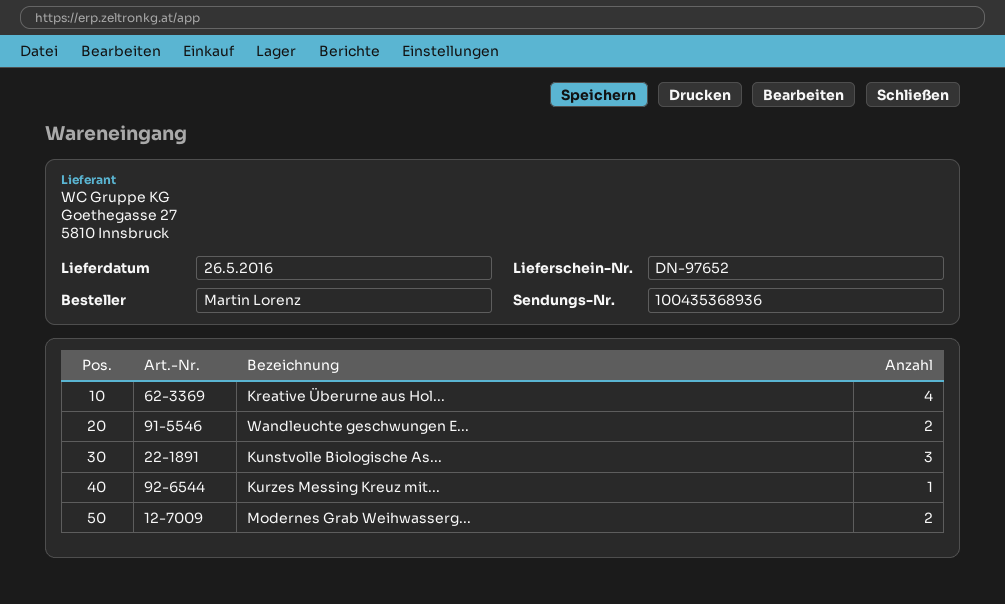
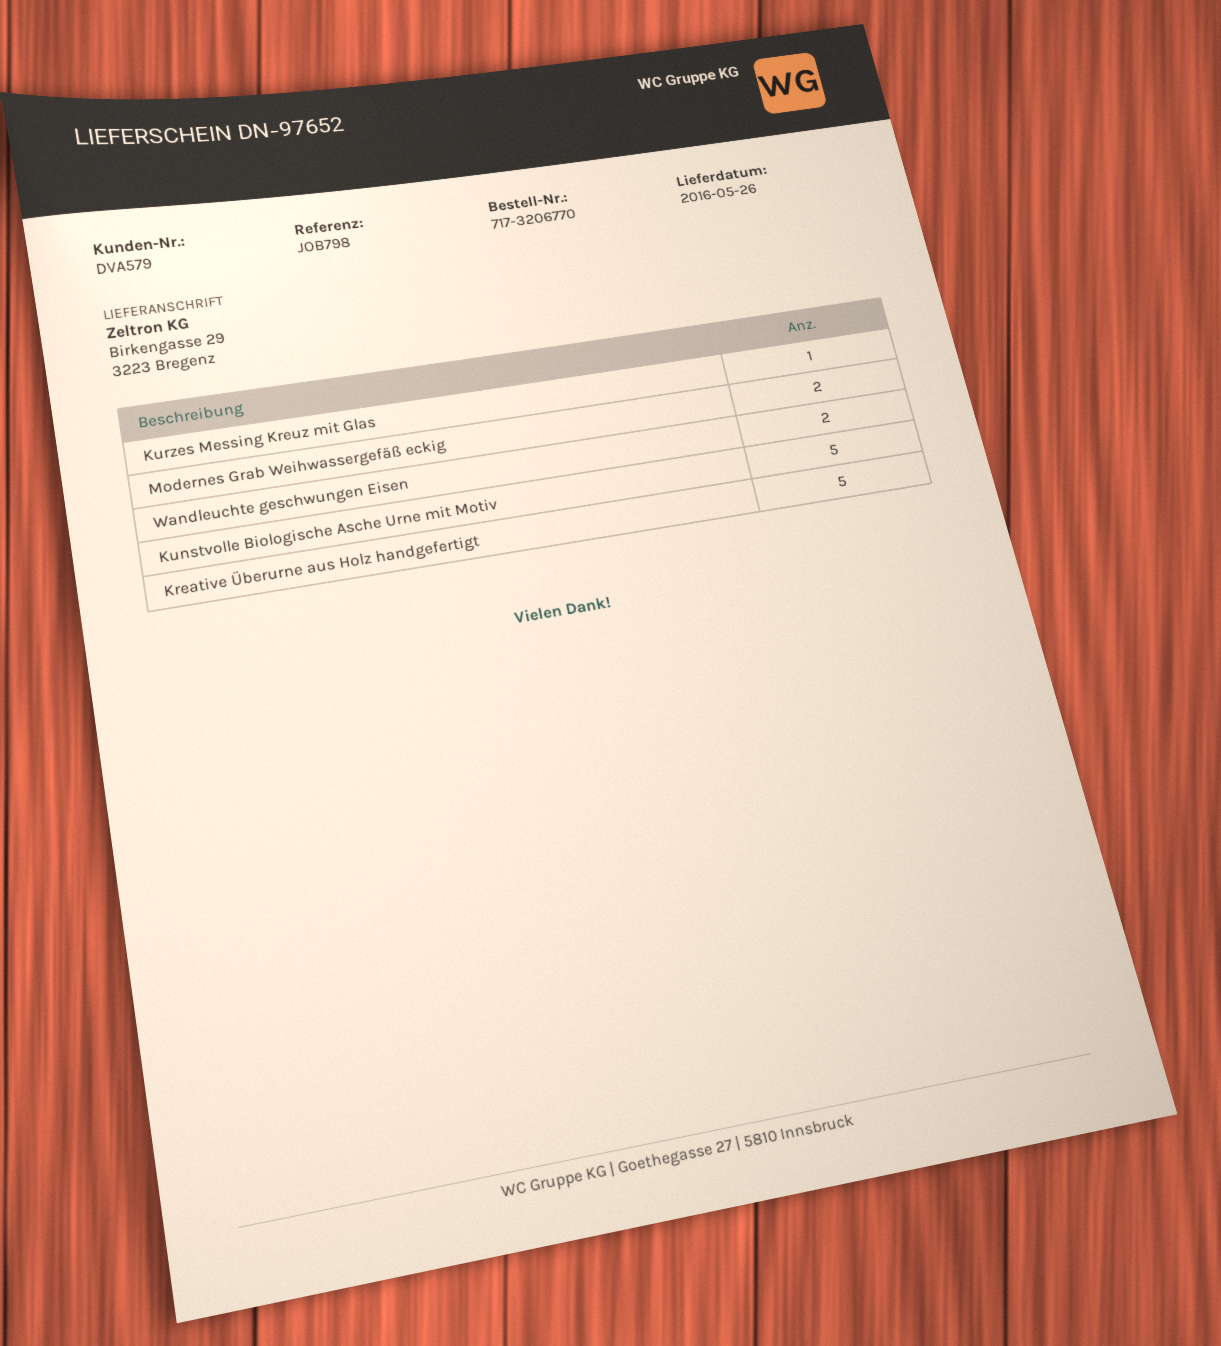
Kreative Überurne aus Hol...: 4 -> 5
Kunstvolle Biologische As...: 3 -> 5

